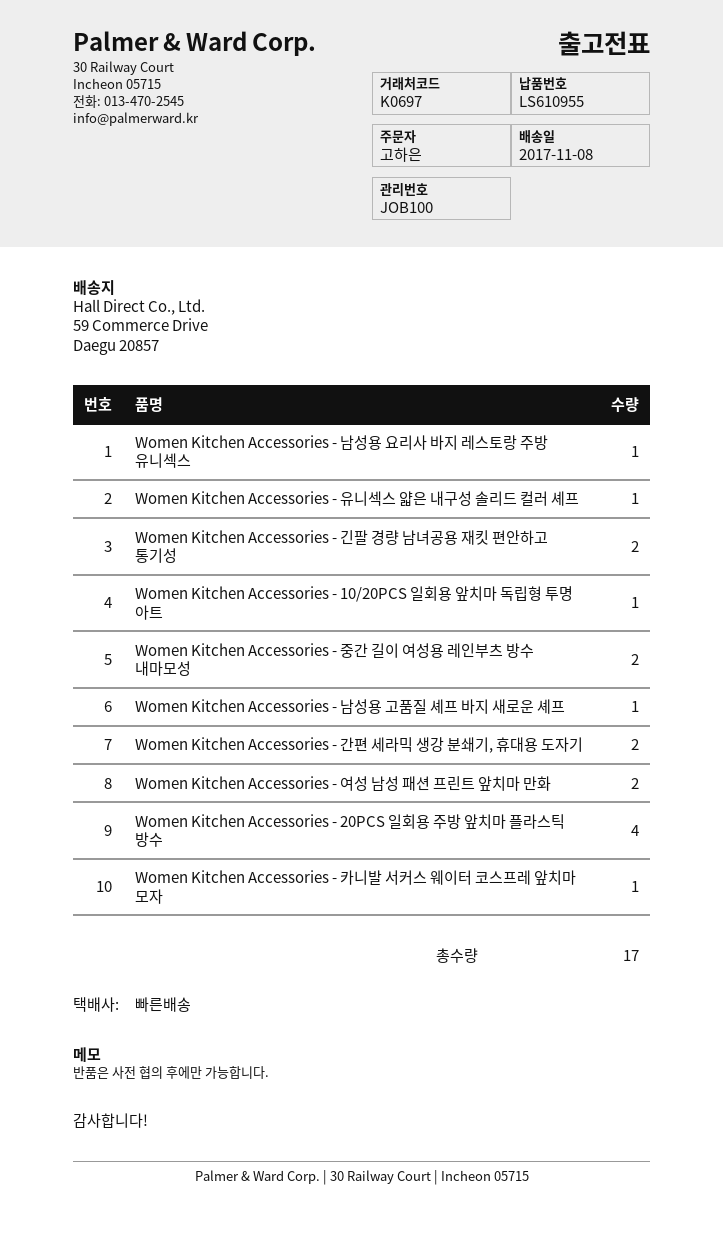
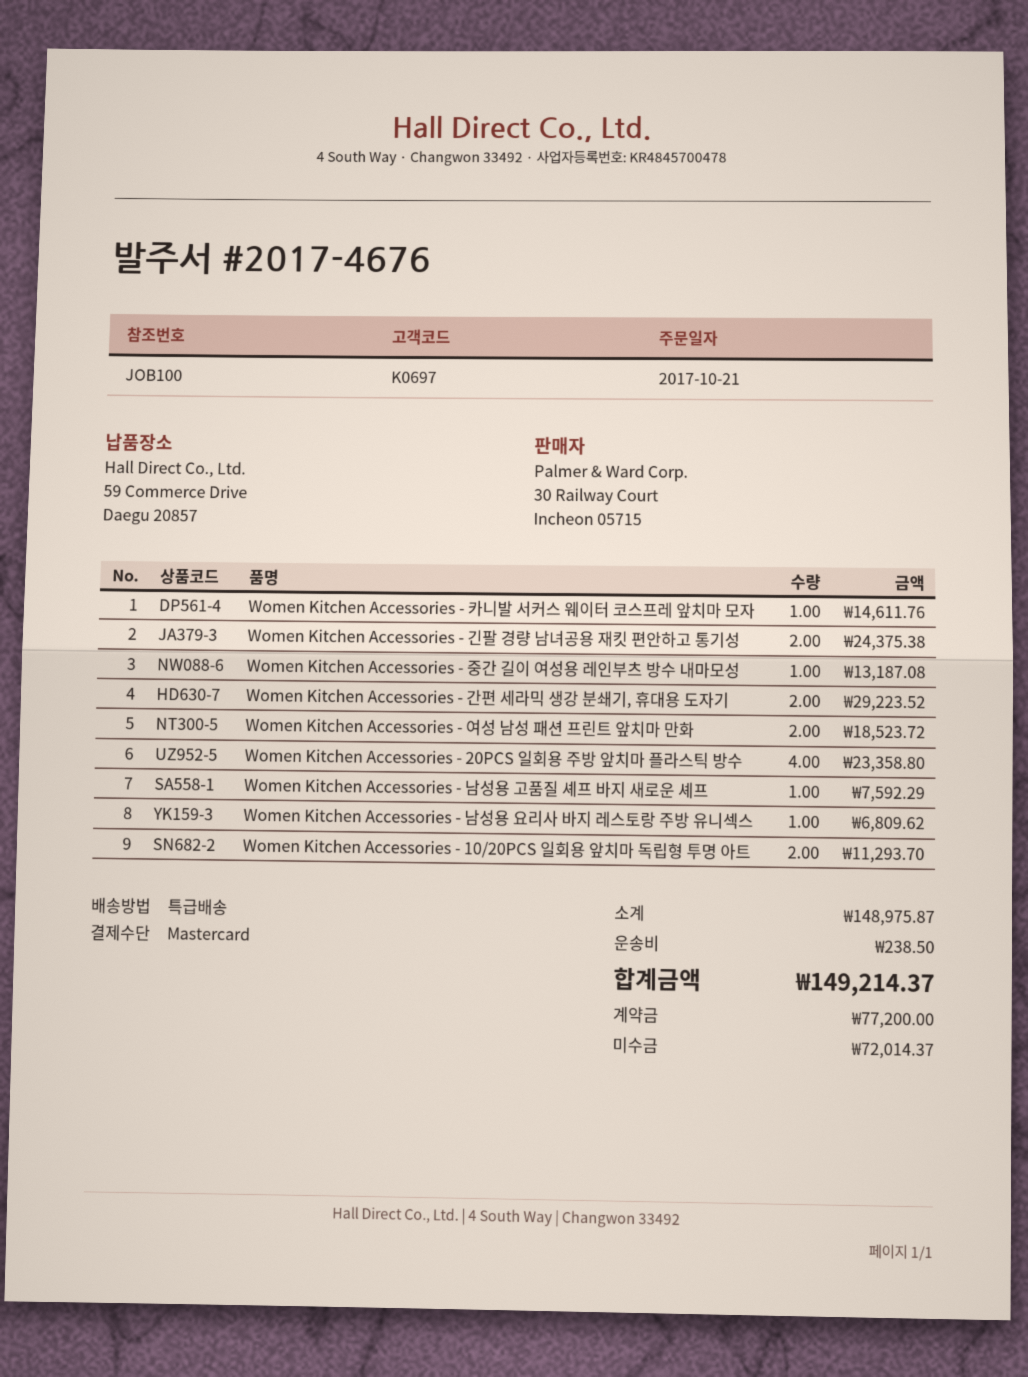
Women Kitchen Accessories - 유니섹스 얇은 내구성 솔리드 컬러 셰프: 1 -> none
Women Kitchen Accessories - 10/20PCS 일회용 앞치마 독립형 투명 아트: 1 -> 2
Women Kitchen Accessories - 중간 길이 여성용 레인부츠 방수 내마모성: 2 -> 1

